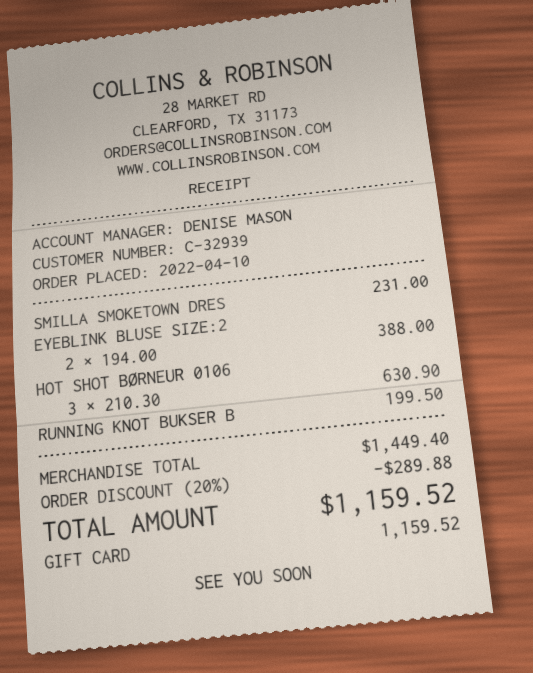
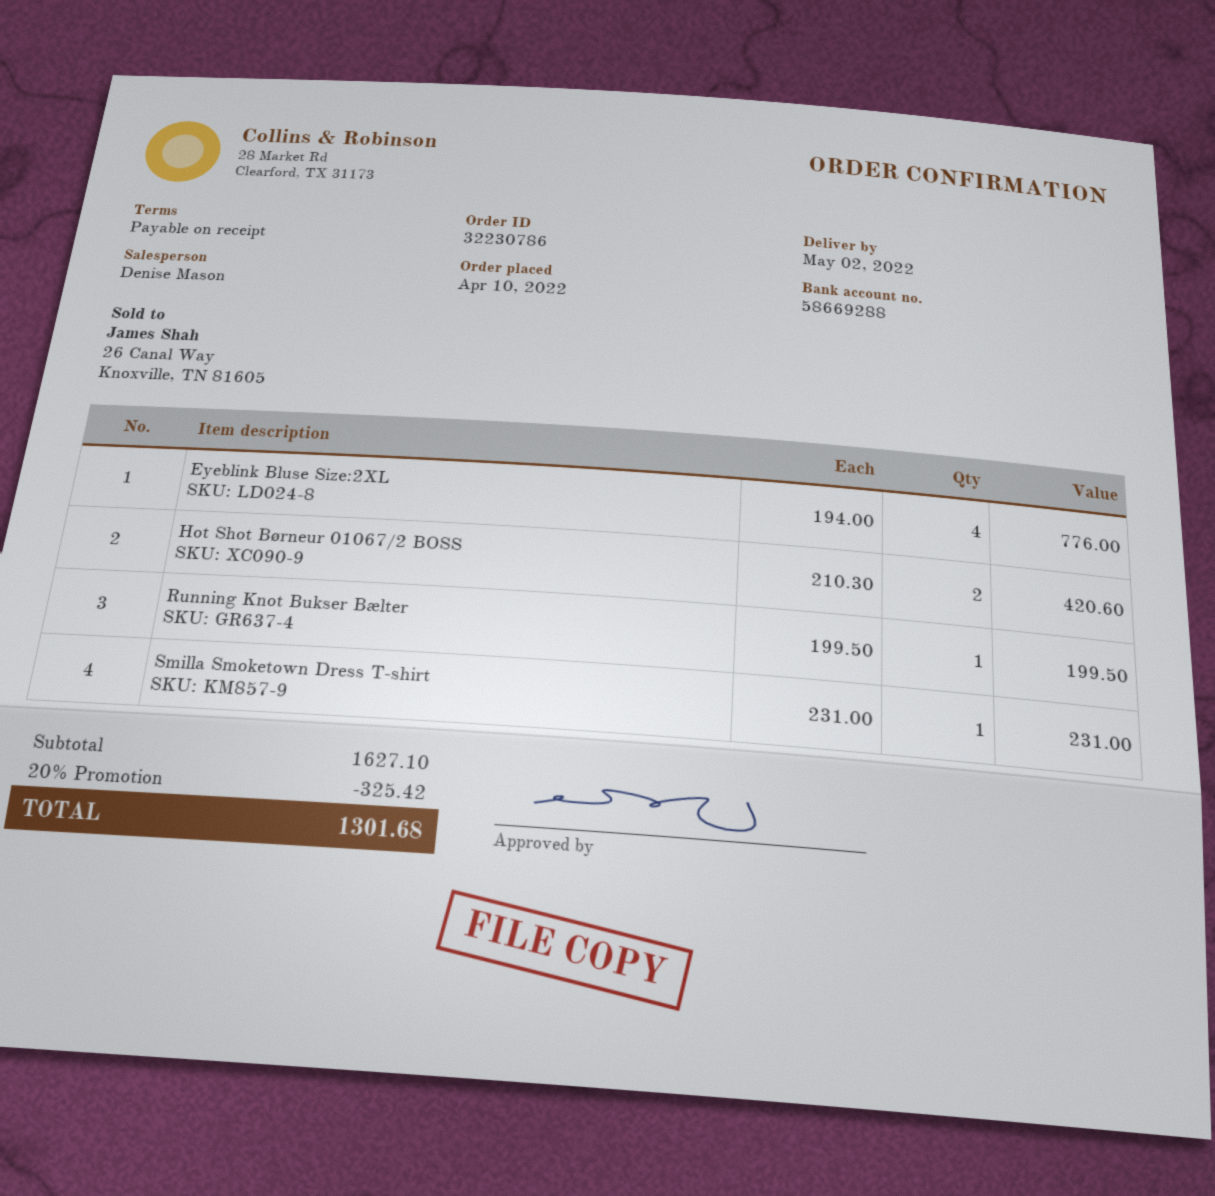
EYEBLINK BLUSE SIZE:2: 2 x 194.00 = 388.00 -> 4 x 194.00 = 776.00
HOT SHOT BØRNEUR 0106: 3 x 210.30 = 630.90 -> 2 x 210.30 = 420.60
subtotal: 1449.40 -> 1627.10
discount: 20% = 289.88 -> 20% = 325.42
total: 1159.52 -> 1301.68

